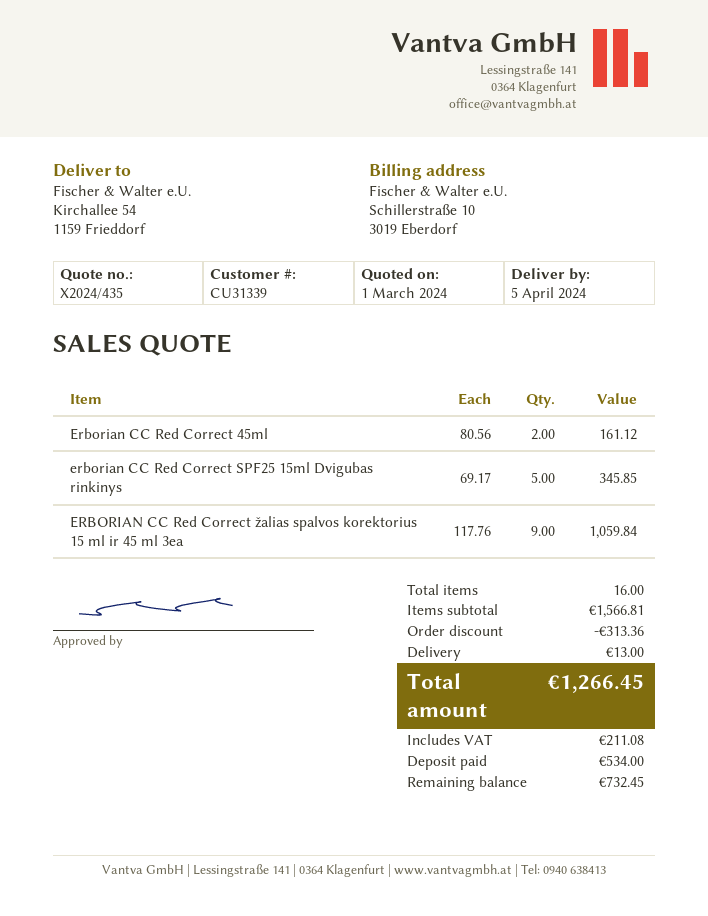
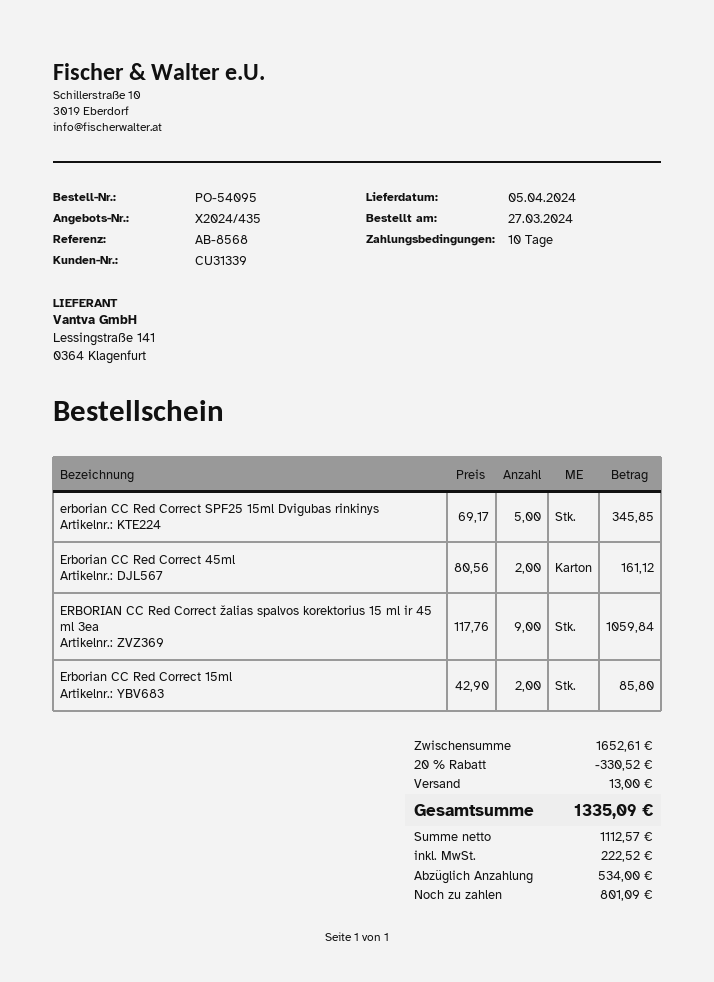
Erborian CC Red Correct 15ml: none -> 2 x 42.90 = 85.80
subtotal: 1566.81 -> 1652.61
discount: 313.36 -> 330.52
tax: 211.08 -> 222.52
total: 1266.45 -> 1335.09
balance: 732.45 -> 801.09

